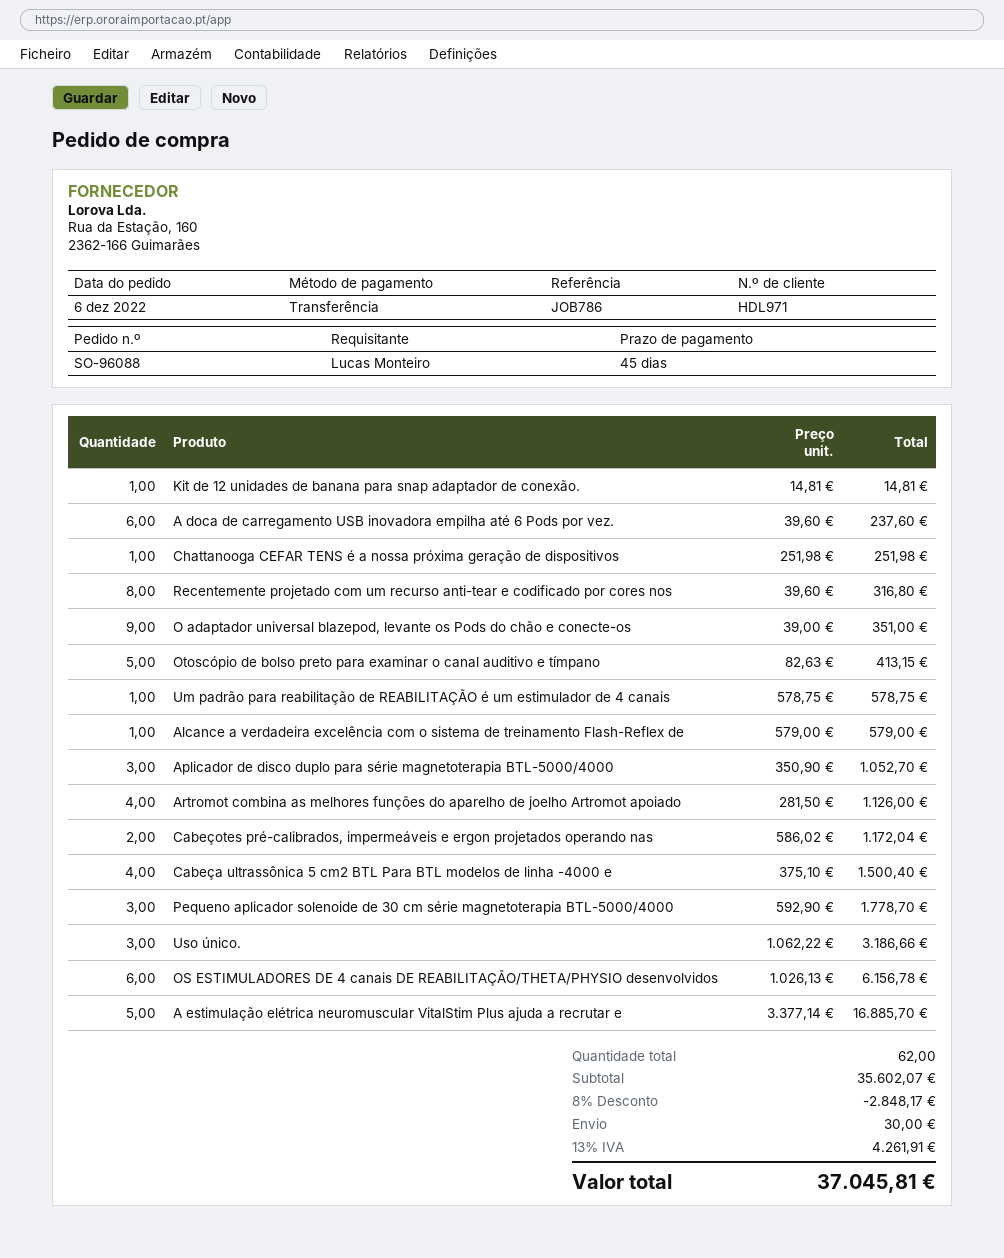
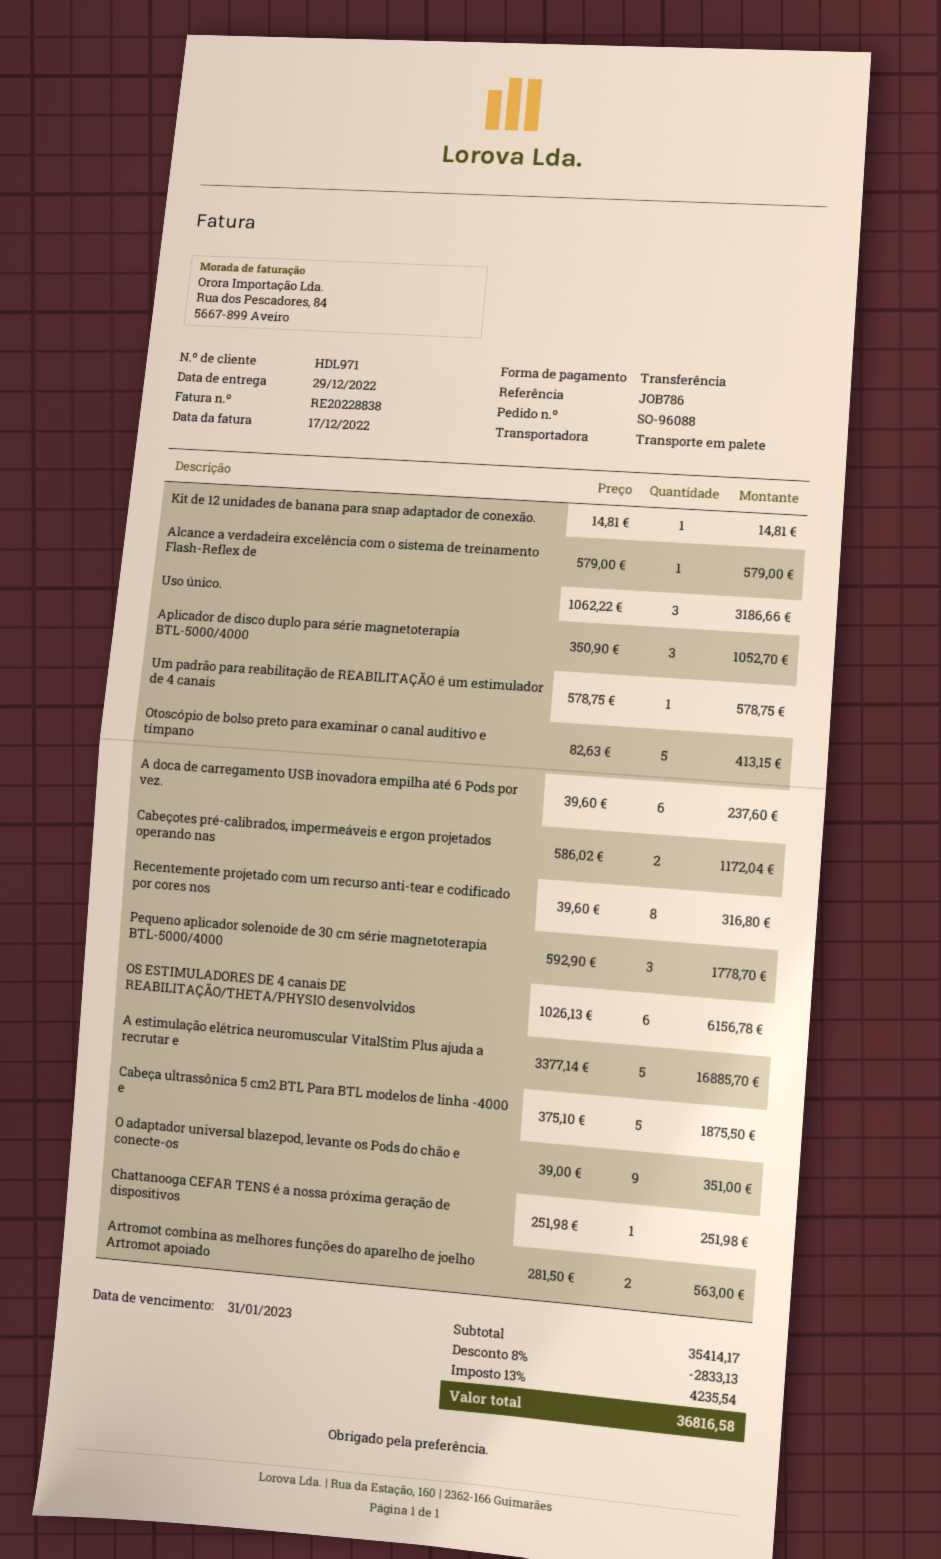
Artromot combina as melhores funções do aparelho de joelho Artromot apoiado: 4 x 281.50 = 1126.00 -> 2 x 281.50 = 563.00
Cabeça ultrassônica 5 cm2 BTL Para BTL modelos de linha -4000 e: 4 x 375.10 = 1500.40 -> 5 x 375.10 = 1875.50
subtotal: 35602.07 -> 35414.17
discount: 8% = 2848.17 -> 8% = 2833.13
shipping: 30.00 -> none
tax: 13% = 4261.91 -> 13% = 4235.54
total: 37045.81 -> 36816.58

